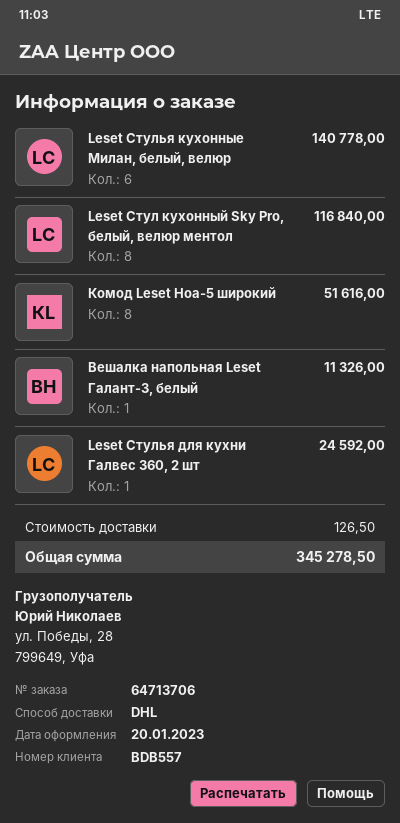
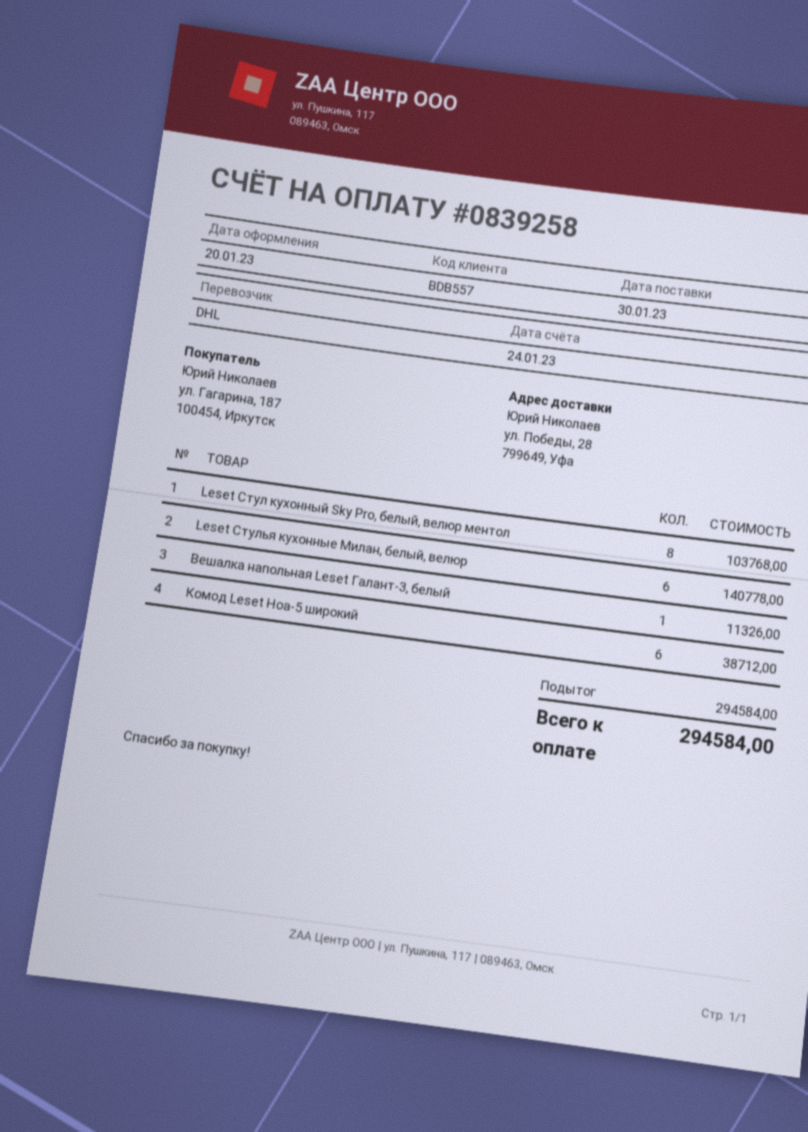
Leset Стул кухонный Sky Pro, белый, велюр ментол: 8 for 116840.00 -> 8 for 103768.00
Комод Leset Ноа-5 широкий: 8 for 51616.00 -> 6 for 38712.00
Leset Стулья для кухни Галвес 360, 2 шт: 1 for 24592.00 -> none
shipping: 126.50 -> none
total: 345278.50 -> 294584.00

